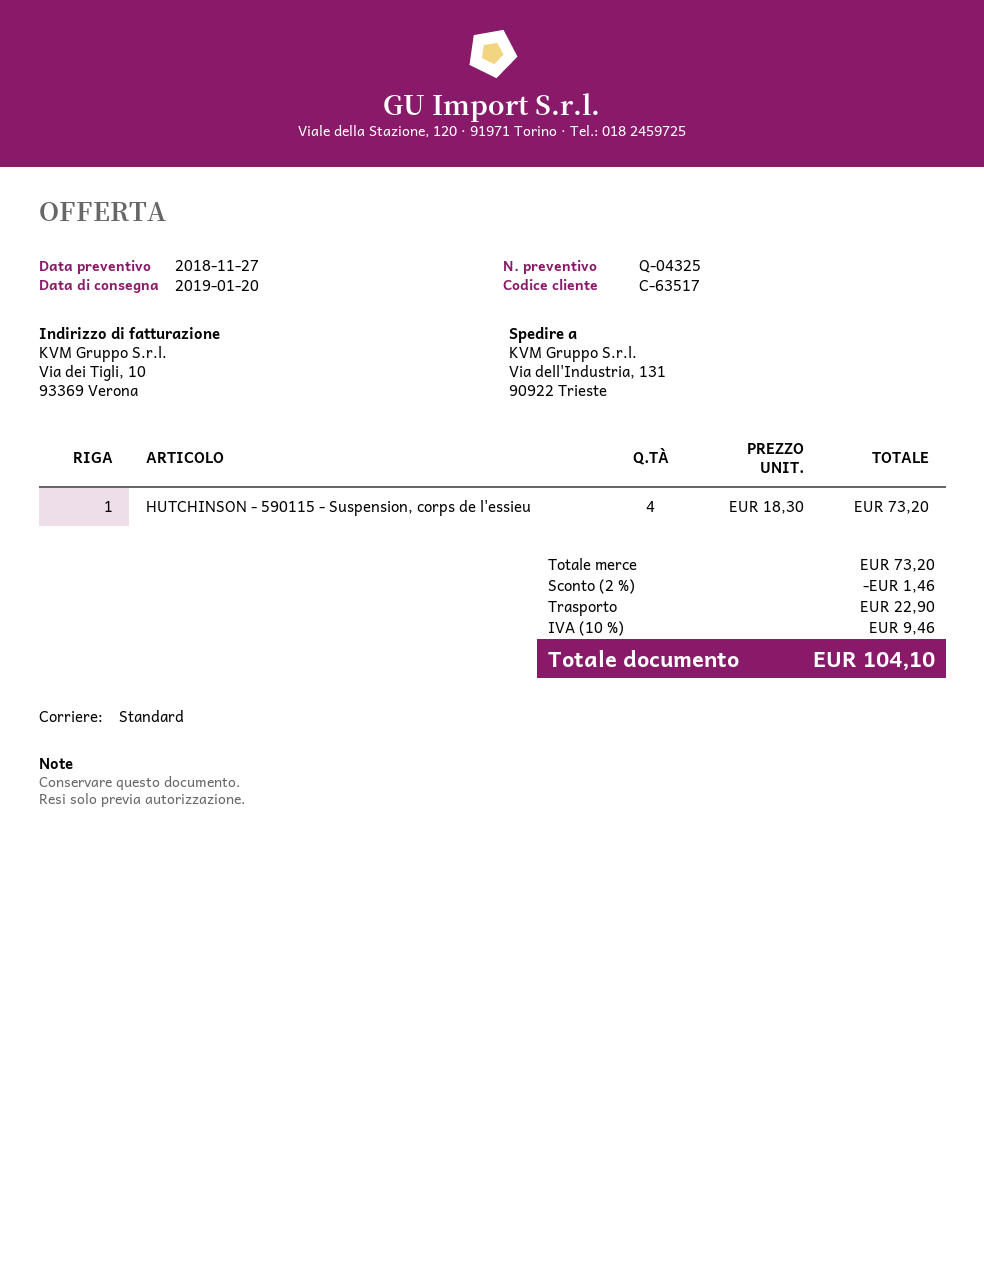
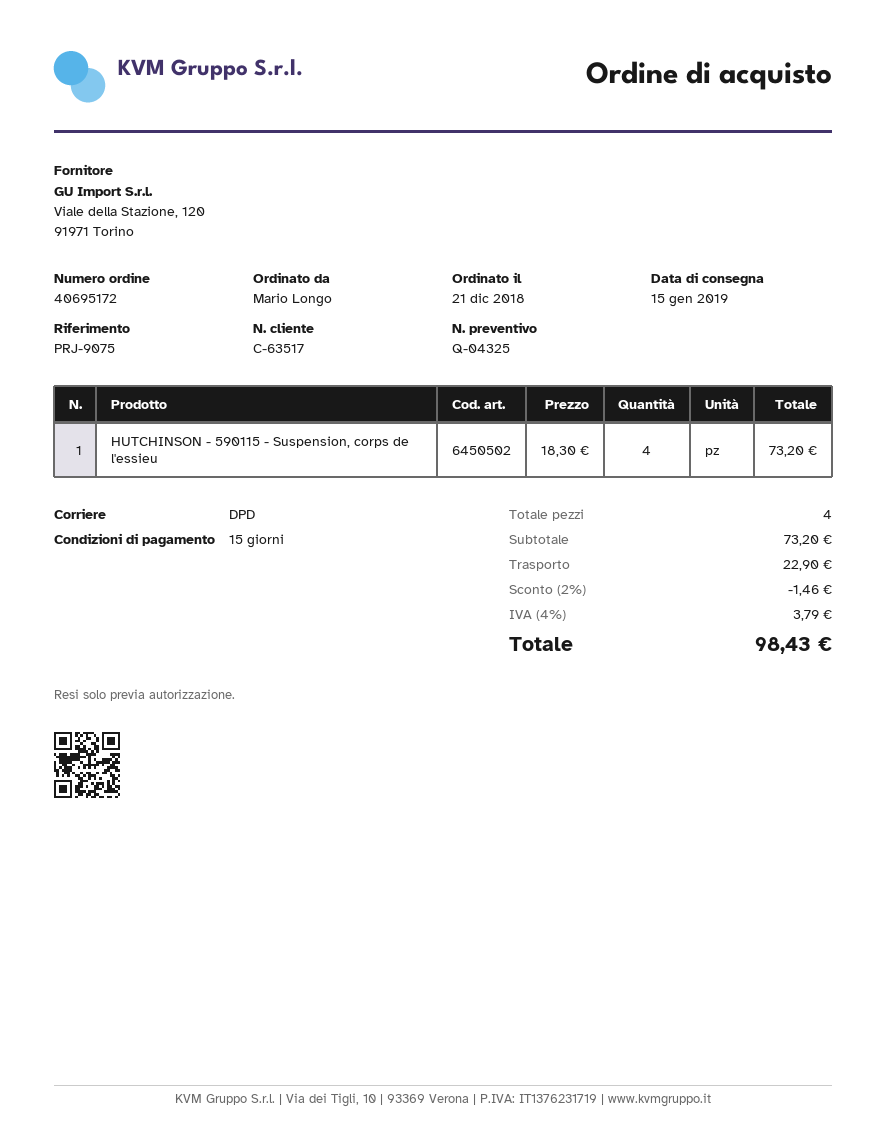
delivery date: 2019-01-20 -> 2019-01-15
shipping method: standard -> DPD
tax: 10% = 9.46 -> 4% = 3.79
total: 104.10 -> 98.43

